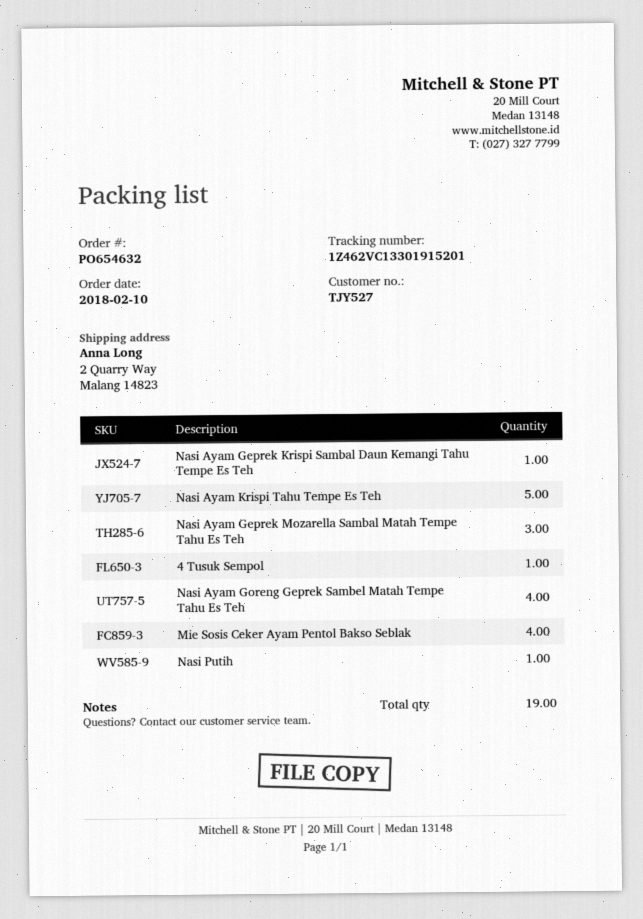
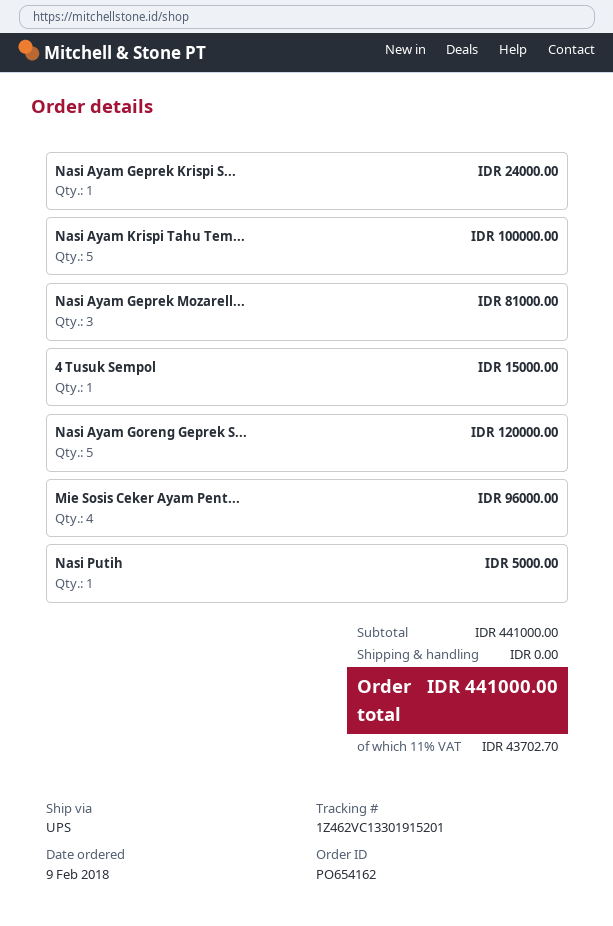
order number: PO654632 -> PO654162
order date: 2018-02-10 -> 2018-02-09
Nasi Ayam Goreng Geprek Sambel Matah Tempe Tahu Es Teh: 4 -> 5

